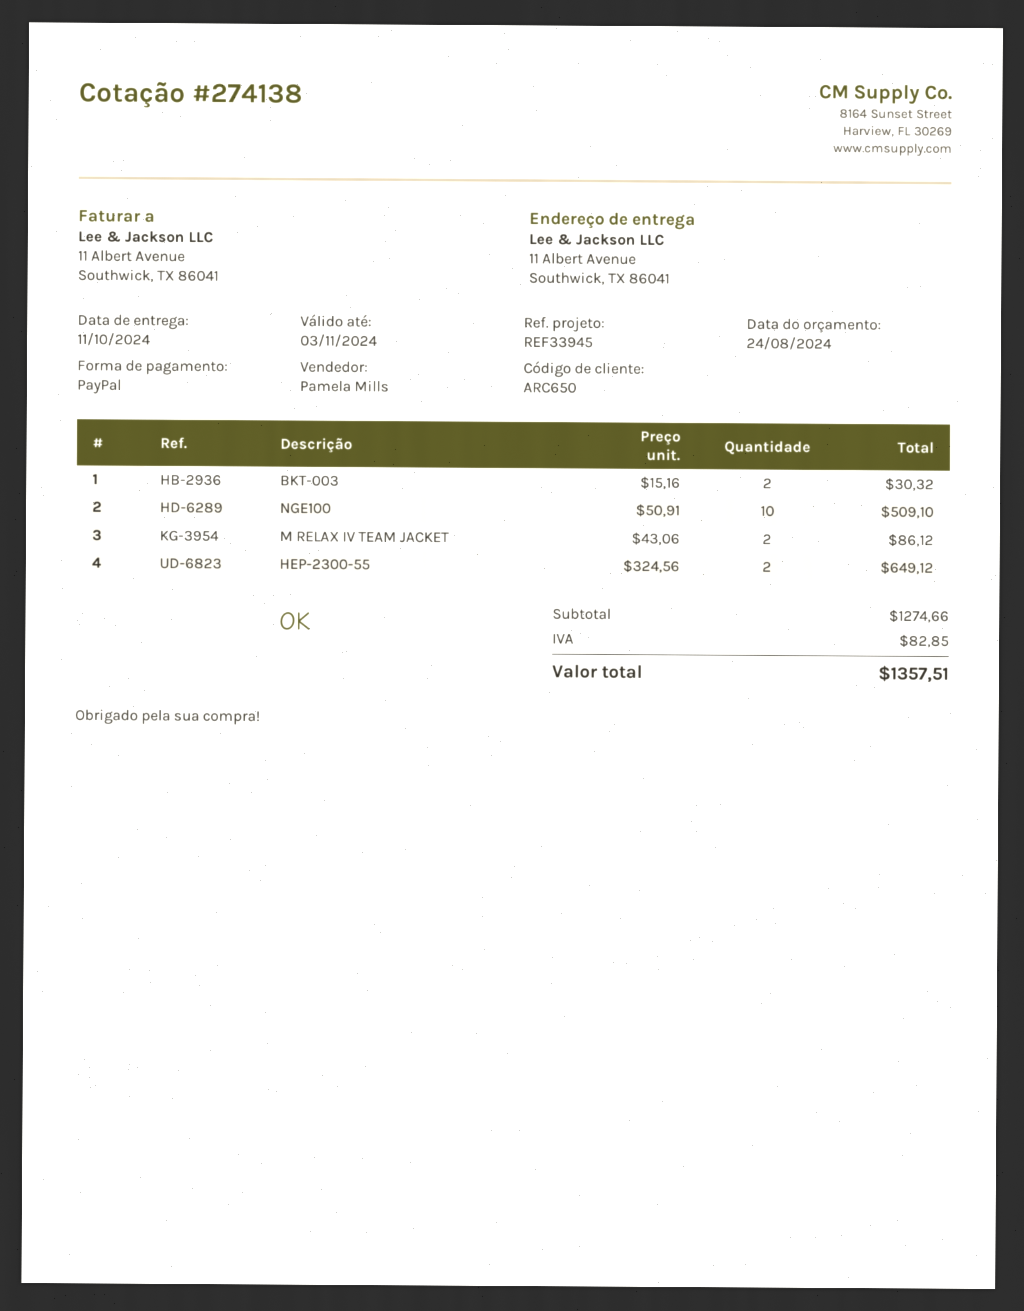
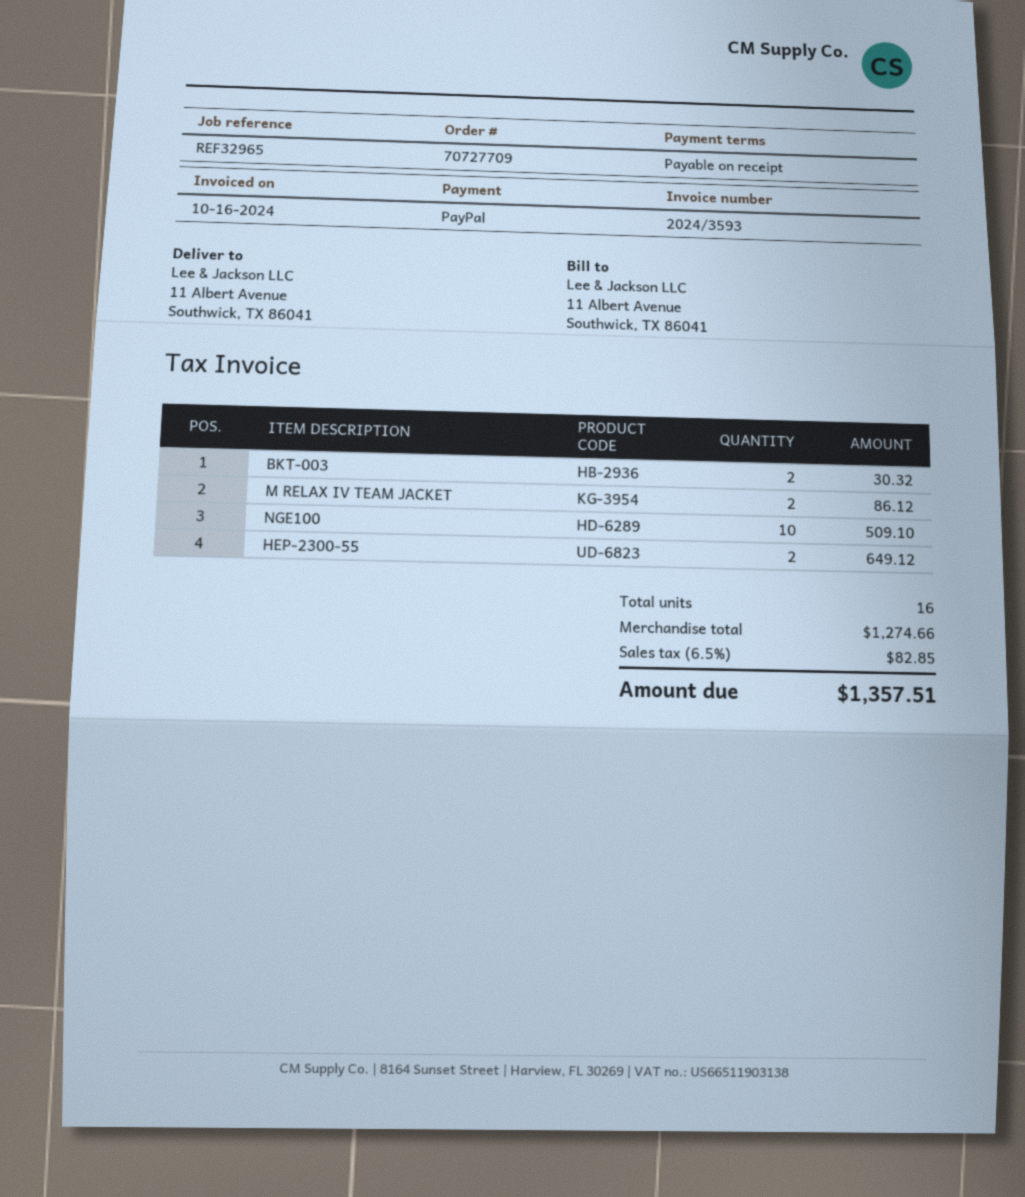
reference: REF33945 -> REF32965

